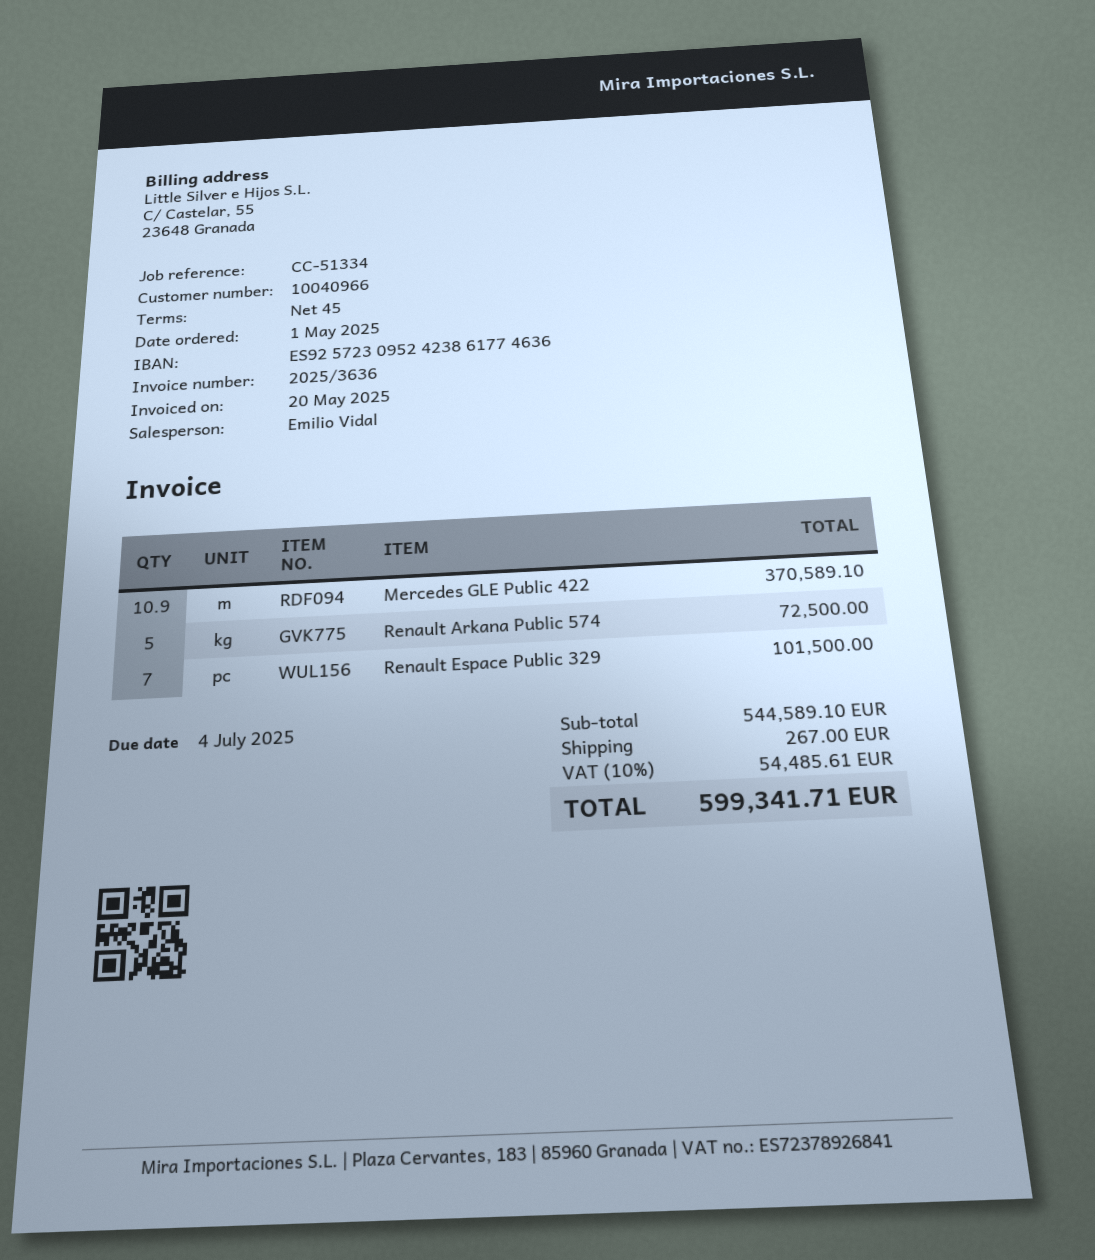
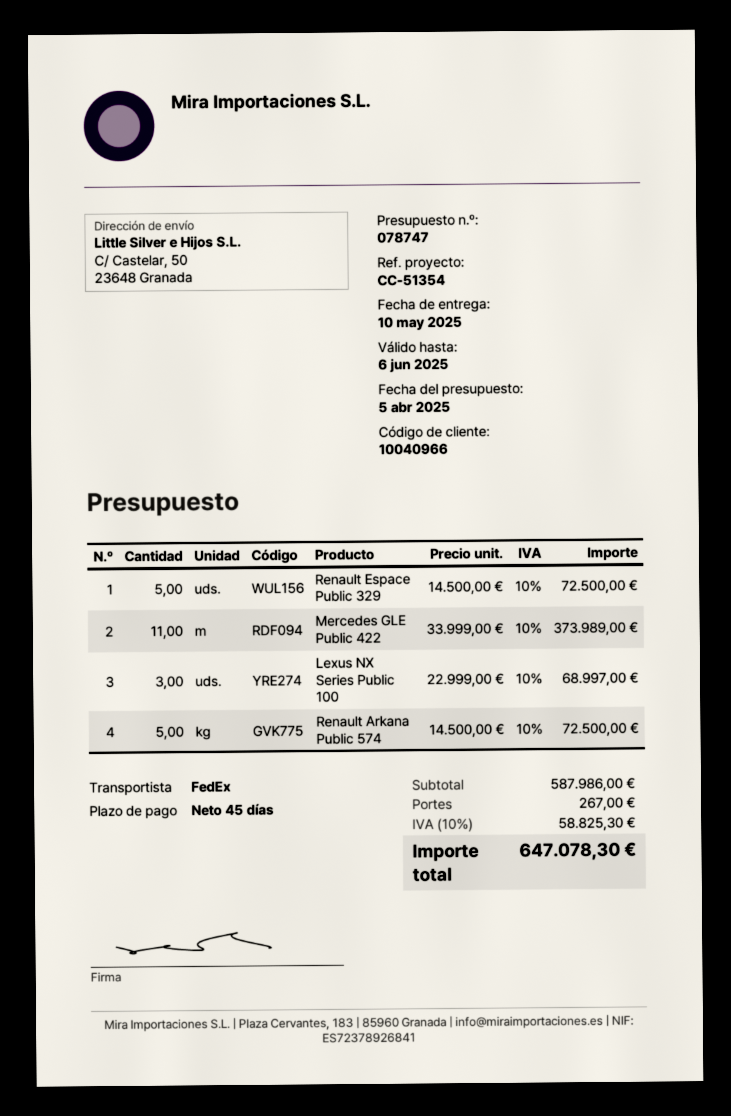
reference: CC-51334 -> CC-51354
Mercedes GLE Public 422: 10.9 for 370589.10 -> 11 for 373989.00
Renault Espace Public 329: 7 for 101500.00 -> 5 for 72500.00
Lexus NX Series Public 100: none -> 3 for 68997.00
subtotal: 544589.10 -> 587986.00
tax: 10% = 54485.61 -> 10% = 58825.30
total: 599341.71 -> 647078.30

